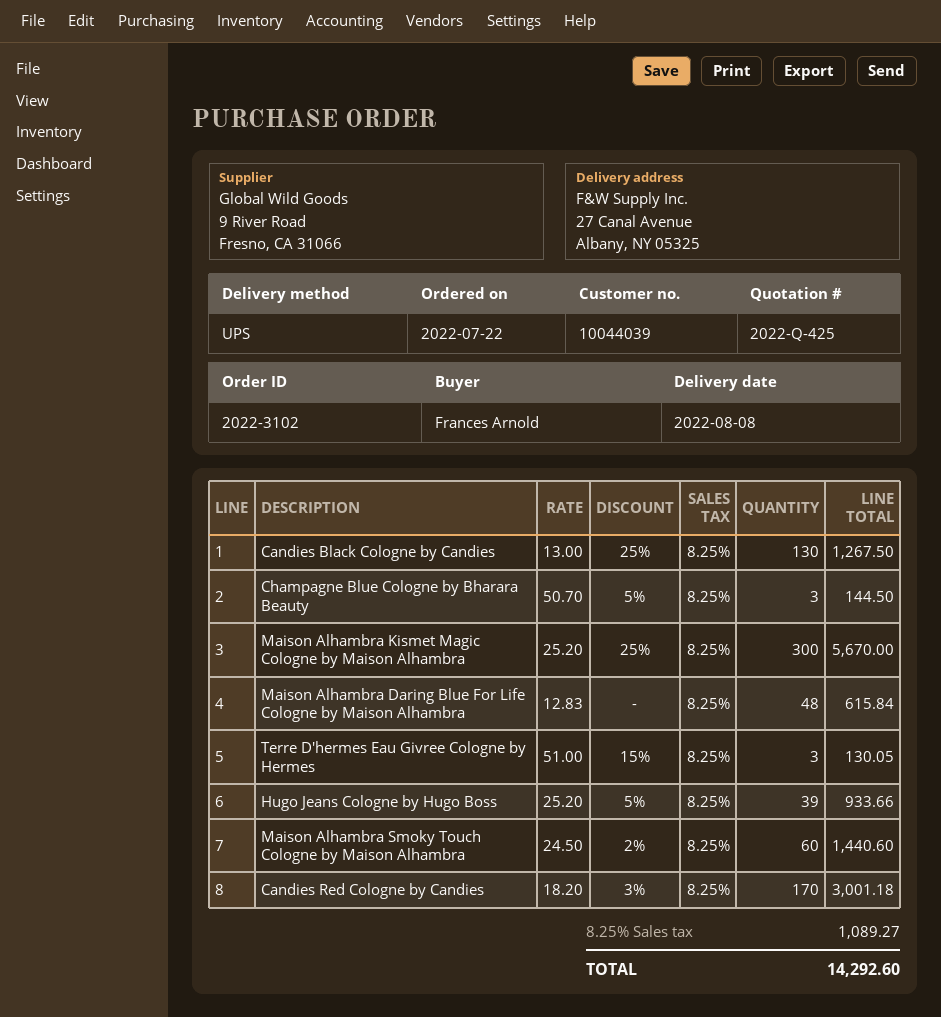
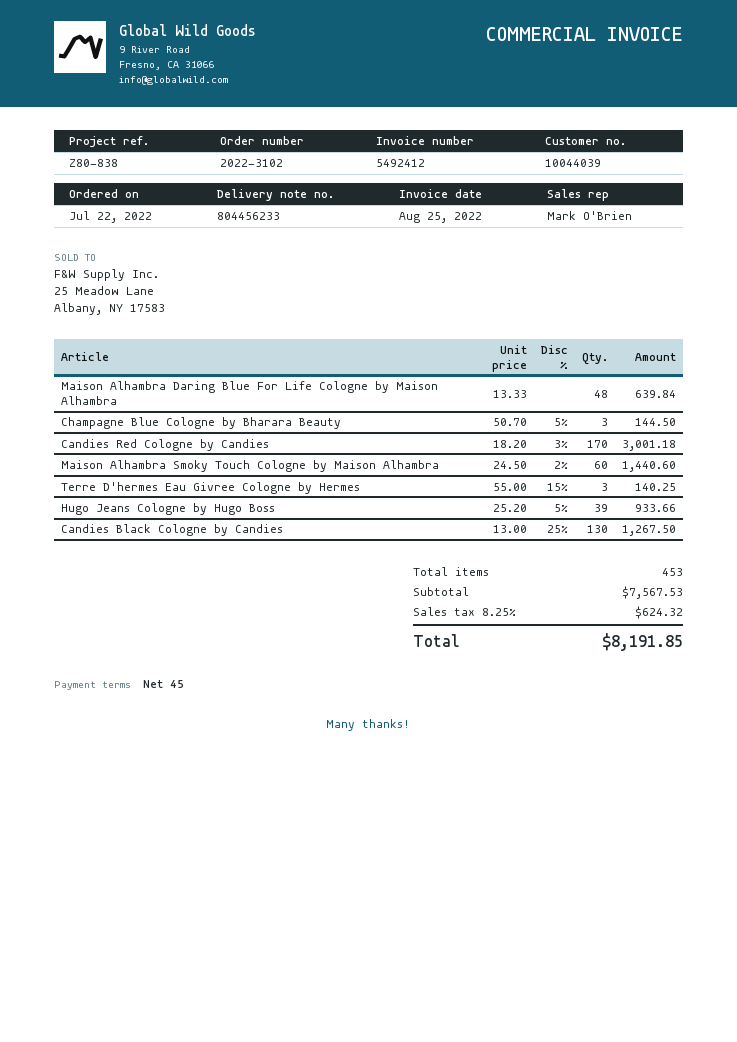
Maison Alhambra Kismet Magic Cologne by Maison Alhambra: 300 x 25.20 - 25% = 5670.00 -> none
Maison Alhambra Daring Blue For Life Cologne by Maison Alhambra: 48 x 12.83 = 615.84 -> 48 x 13.33 = 639.84
Terre D'hermes Eau Givree Cologne by Hermes: 3 x 51.00 - 15% = 130.05 -> 3 x 55.00 - 15% = 140.25
tax: 8.25% = 1089.27 -> 8.25% = 624.32
total: 14292.60 -> 8191.85

